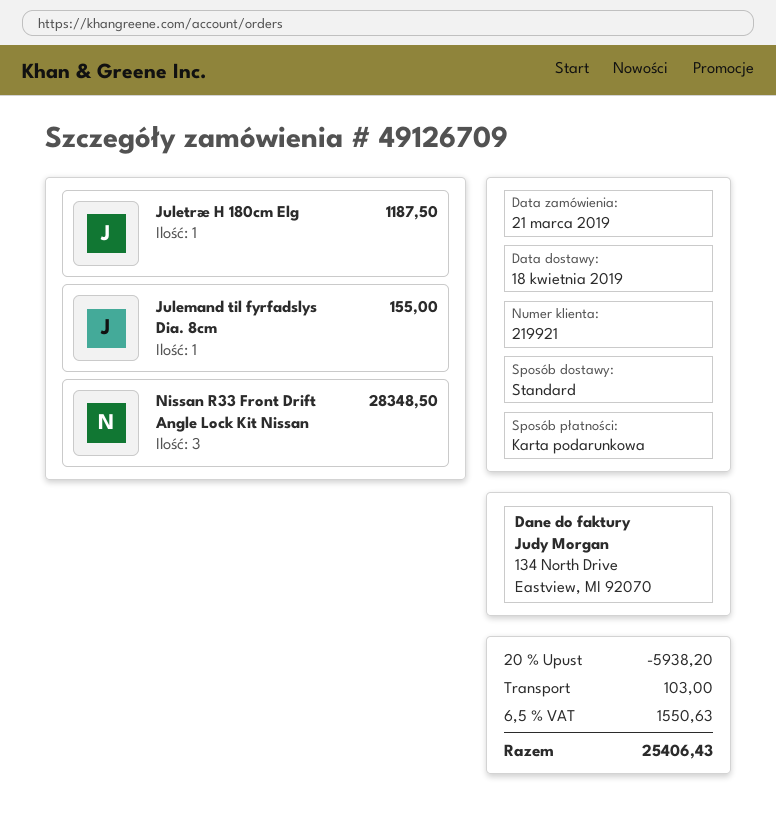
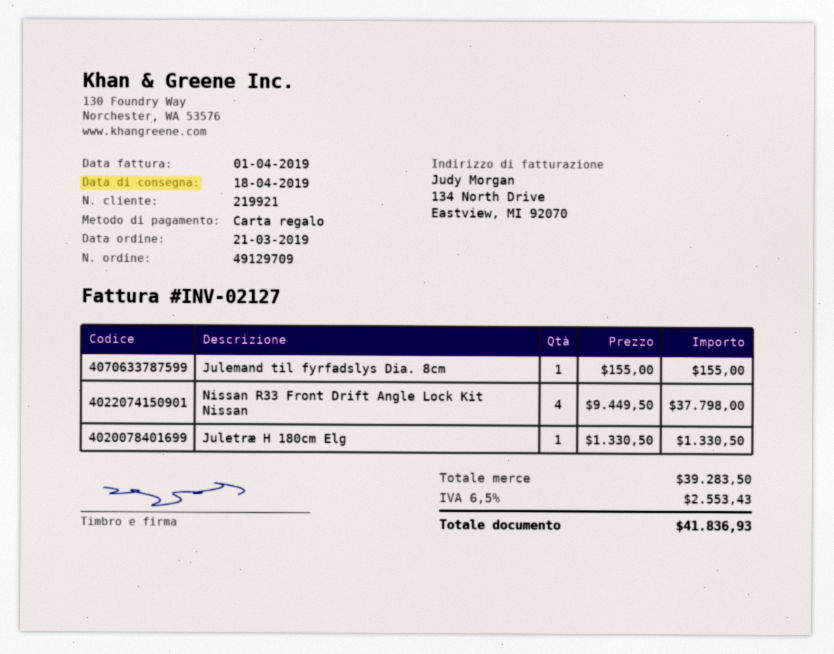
order number: 49126709 -> 49129709
Juletræ H 180cm Elg: 1 for 1187.50 -> 1 for 1330.50
Nissan R33 Front Drift Angle Lock Kit Nissan: 3 for 28348.50 -> 4 for 37798.00
discount: 20% = 5938.20 -> none
shipping: 103.00 -> none
tax: 6.5% = 1550.63 -> 6.5% = 2553.43
total: 25406.43 -> 41836.93

